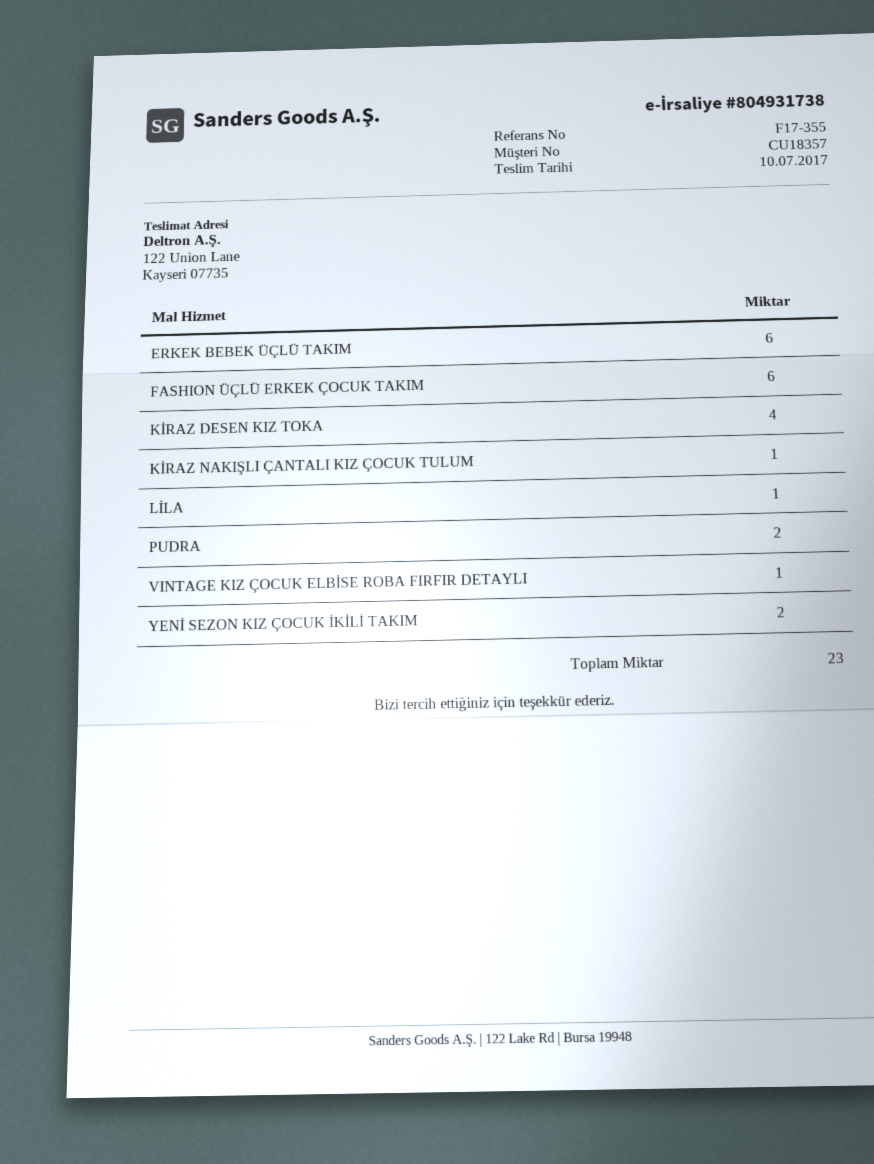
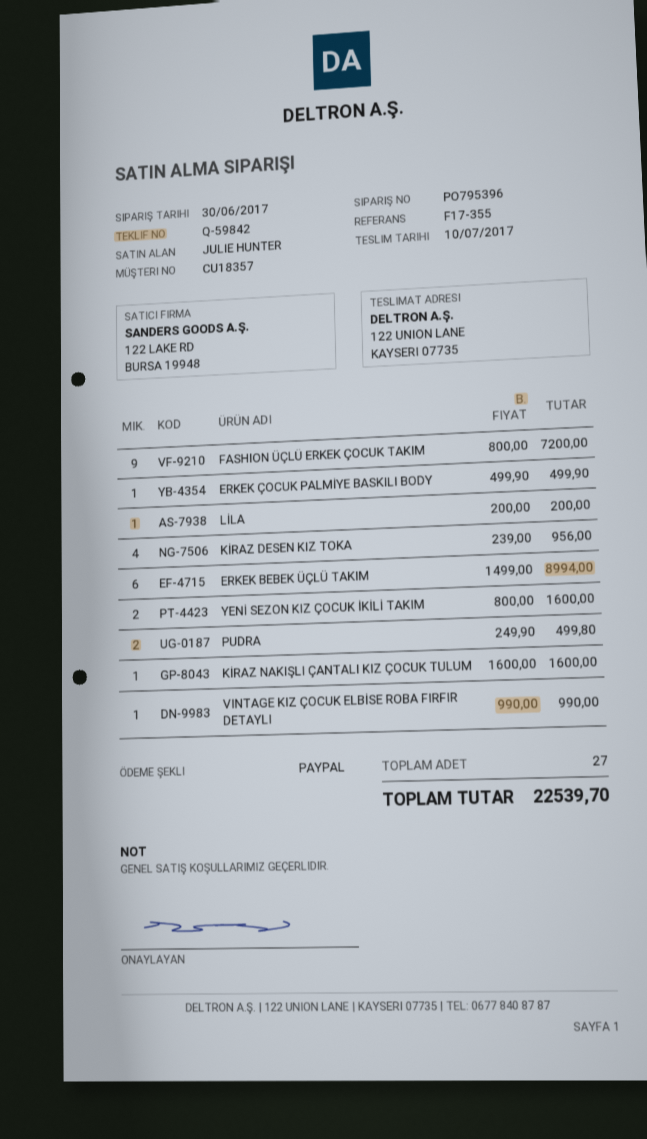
FASHION ÜÇLÜ ERKEK ÇOCUK TAKIM: 6 -> 9
ERKEK ÇOCUK PALMİYE BASKILI BODY: none -> 1
total quantity: 23 -> 27

